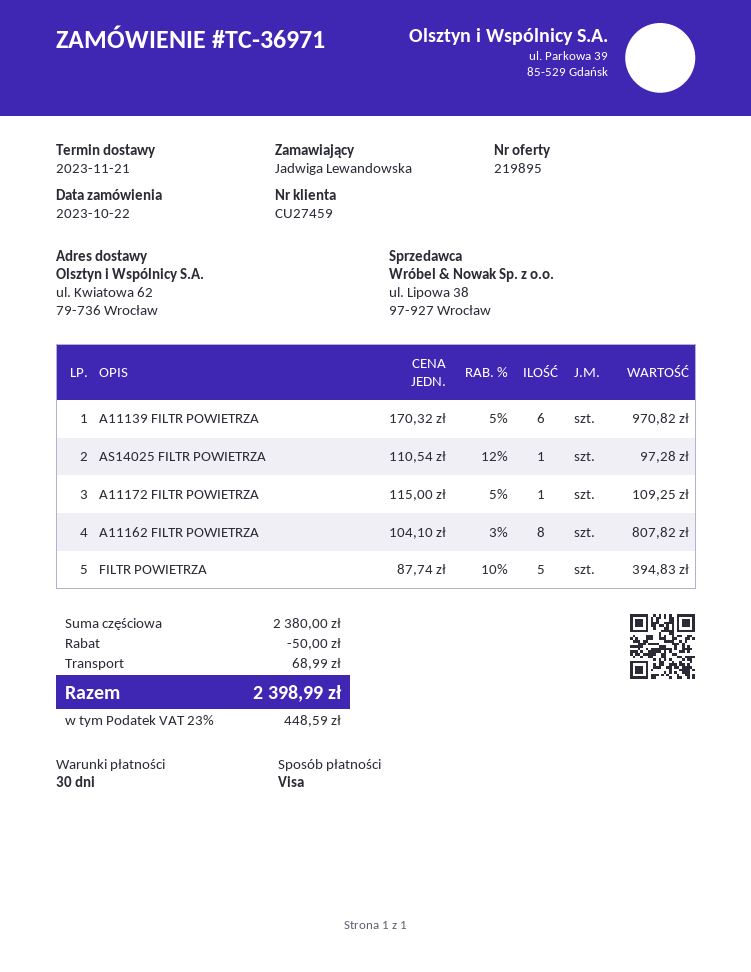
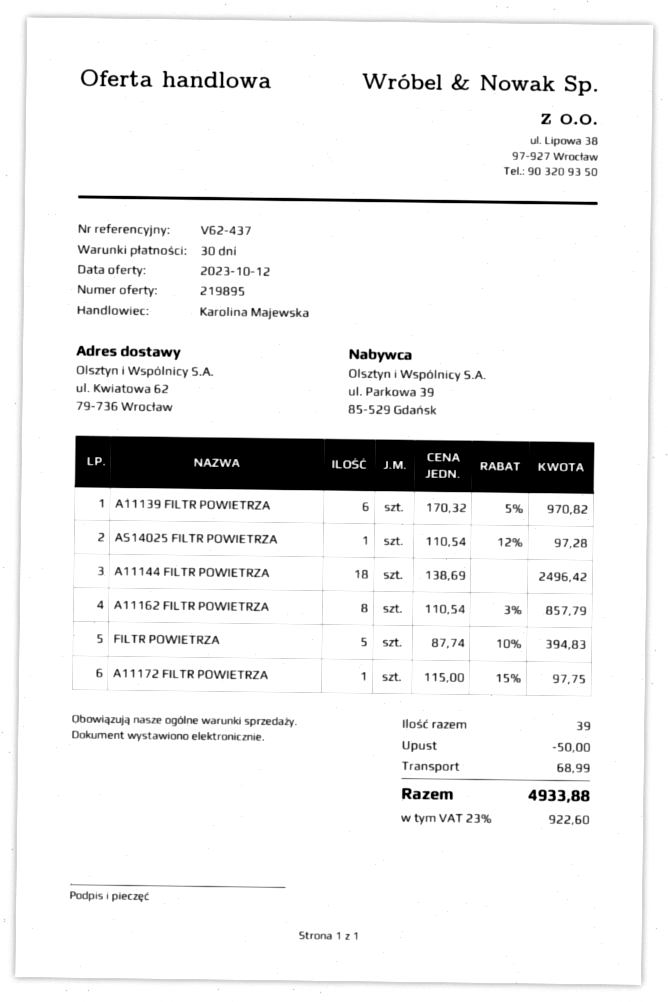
A11172 FILTR POWIETRZA: 1 x 115.00 - 5% = 109.25 -> 1 x 115.00 - 15% = 97.75
A11162 FILTR POWIETRZA: 8 x 104.10 - 3% = 807.82 -> 8 x 110.54 - 3% = 857.79
A11144 FILTR POWIETRZA: none -> 18 x 138.69 = 2496.42
tax: 23% = 448.59 -> 23% = 922.60
total: 2398.99 -> 4933.88

